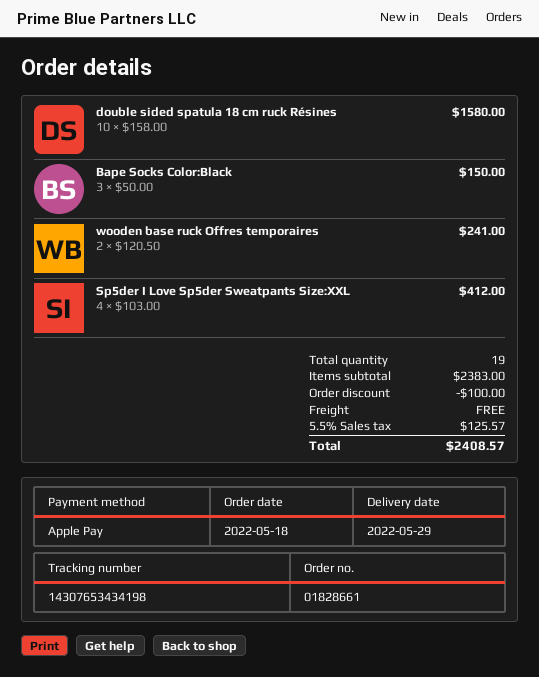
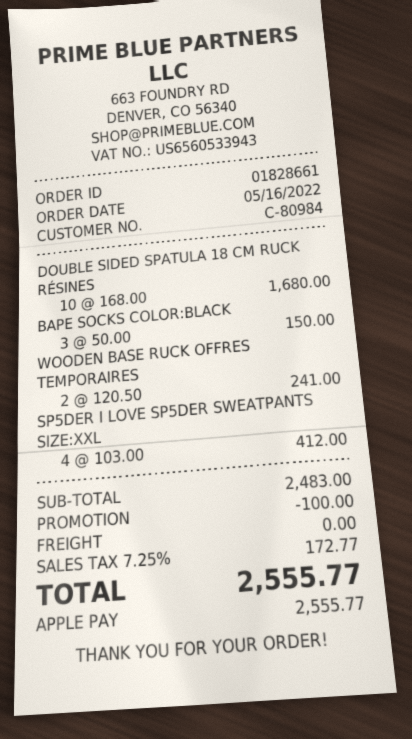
order date: 2022-05-18 -> 2022-05-16
double sided spatula 18 cm ruck Résines: 10 x 158.00 = 1580.00 -> 10 x 168.00 = 1680.00
subtotal: 2383.00 -> 2483.00
tax: 5.5% = 125.57 -> 7.25% = 172.77
total: 2408.57 -> 2555.77

